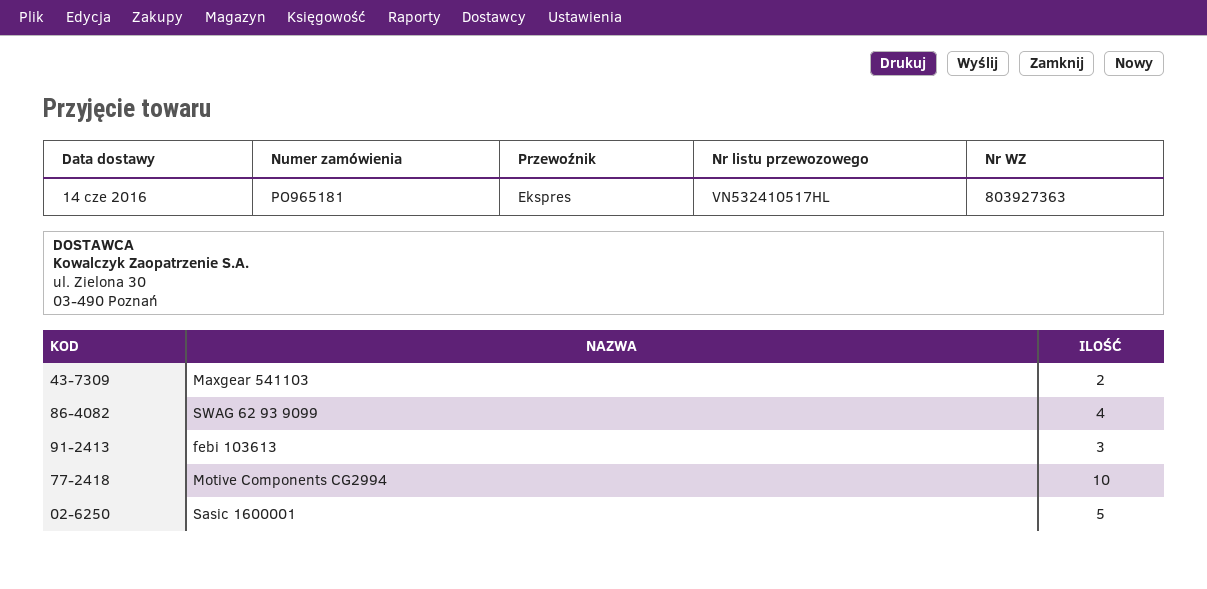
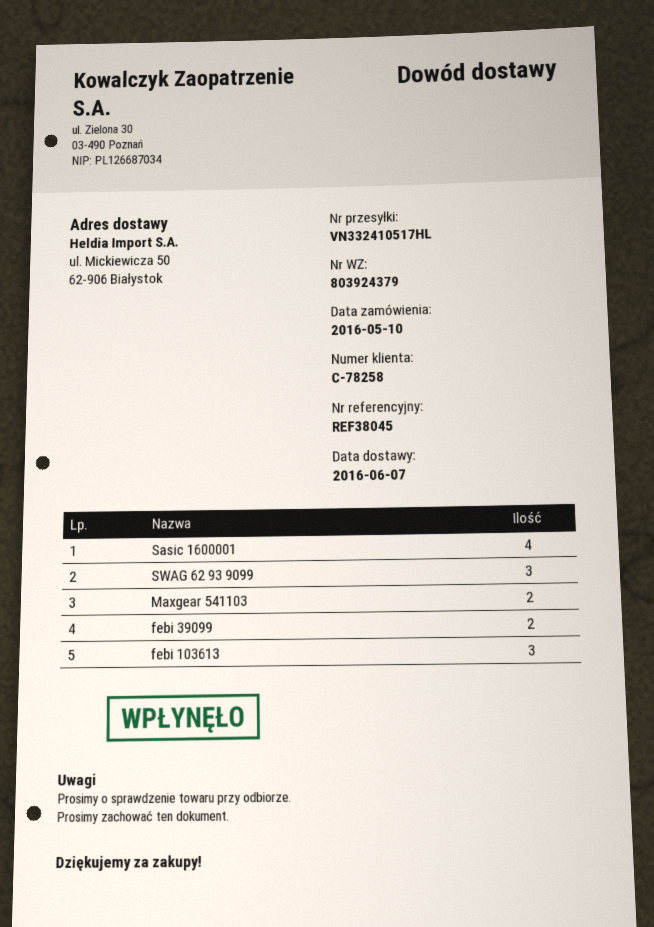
delivery note number: 803927363 -> 803924379
delivery date: 2016-06-14 -> 2016-06-07
tracking number: VN532410517HL -> VN332410517HL
SWAG 62 93 9099: 4 -> 3
Motive Components CG2994: 10 -> none
Sasic 1600001: 5 -> 4
febi 39099: none -> 2

